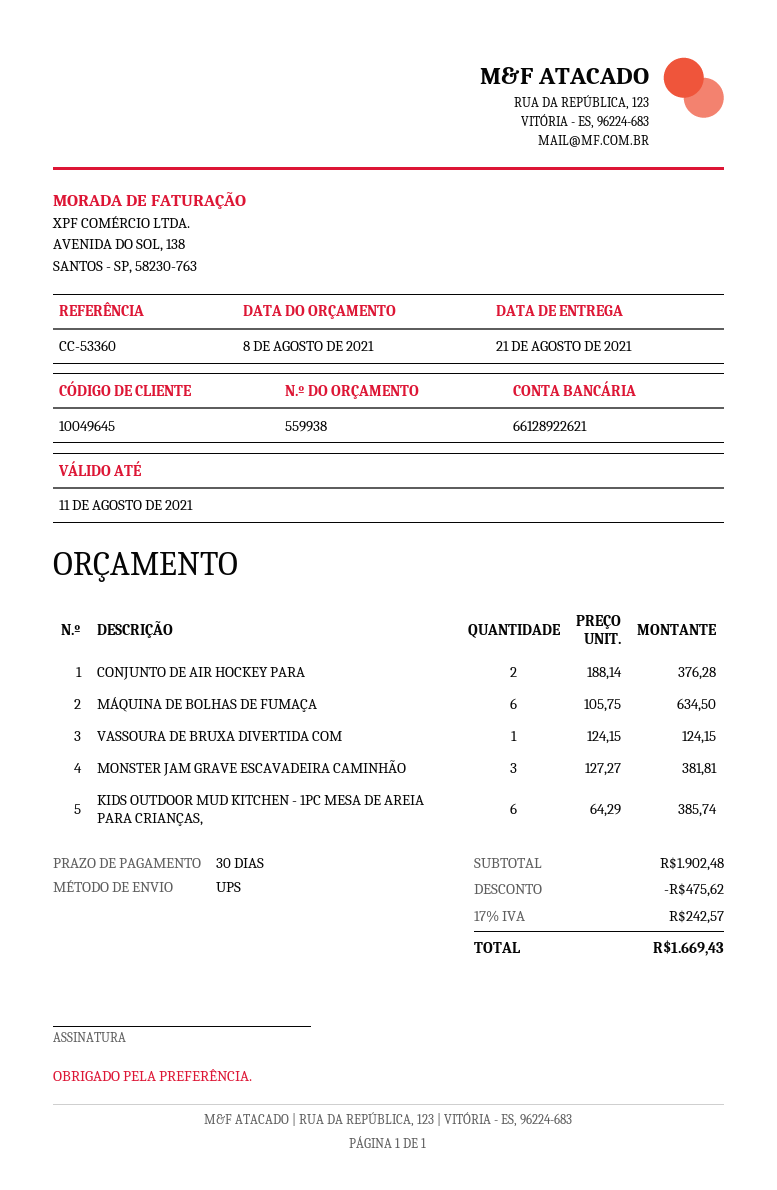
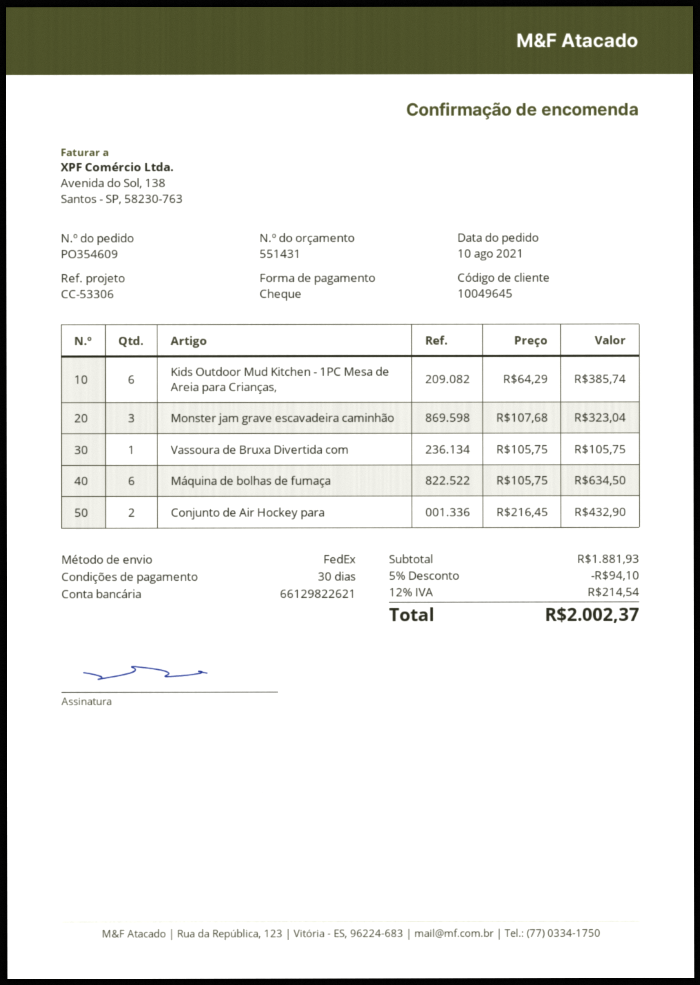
quote number: 559938 -> 551431
reference: CC-53360 -> CC-53306
bank account: 66128922621 -> 66129822621
shipping method: UPS -> FedEx
CONJUNTO DE AIR HOCKEY PARA: 2 x 188.14 = 376.28 -> 2 x 216.45 = 432.90
VASSOURA DE BRUXA DIVERTIDA COM: 1 x 124.15 = 124.15 -> 1 x 105.75 = 105.75
MONSTER JAM GRAVE ESCAVADEIRA CAMINHÃO: 3 x 127.27 = 381.81 -> 3 x 107.68 = 323.04
subtotal: 1902.48 -> 1881.93
discount: 475.62 -> 94.10
tax: 17% = 242.57 -> 12% = 214.54
total: 1669.43 -> 2002.37

